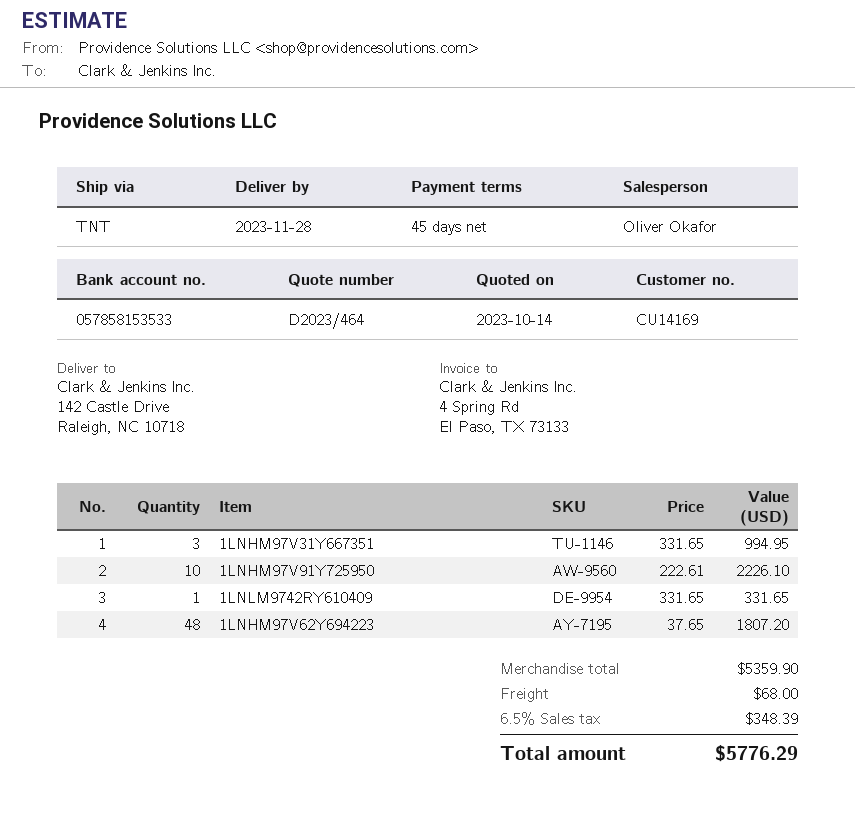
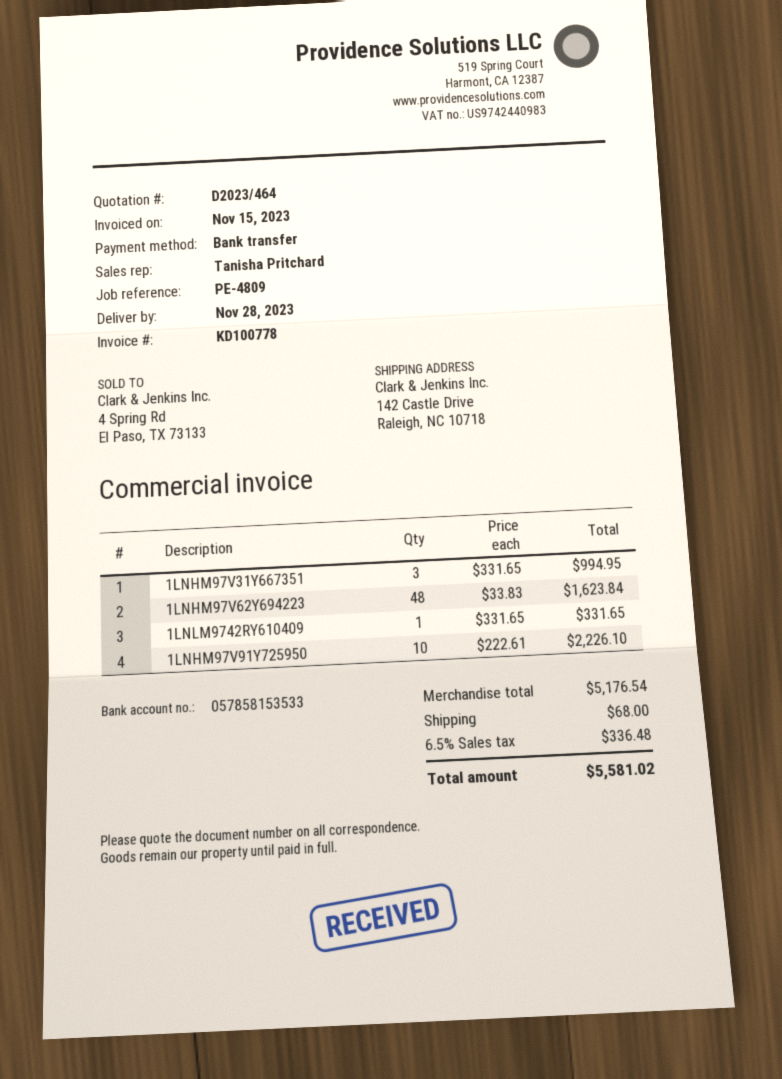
sales rep: Oliver Okafor -> Tanisha Pritchard
1LNHM97V62Y694223: 48 x 37.65 = 1807.20 -> 48 x 33.83 = 1623.84
subtotal: 5359.90 -> 5176.54
tax: 6.5% = 348.39 -> 6.5% = 336.48
total: 5776.29 -> 5581.02

